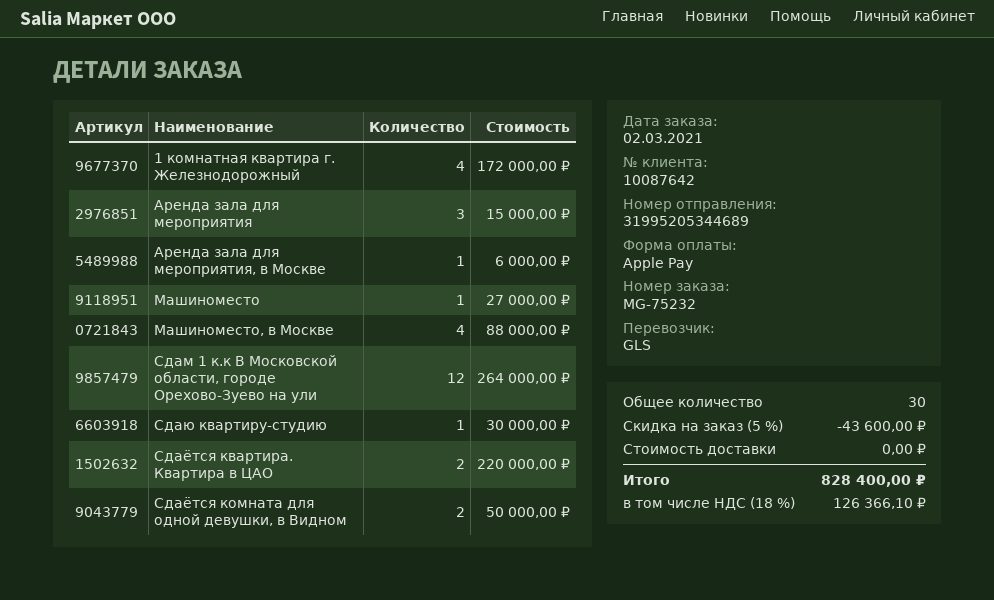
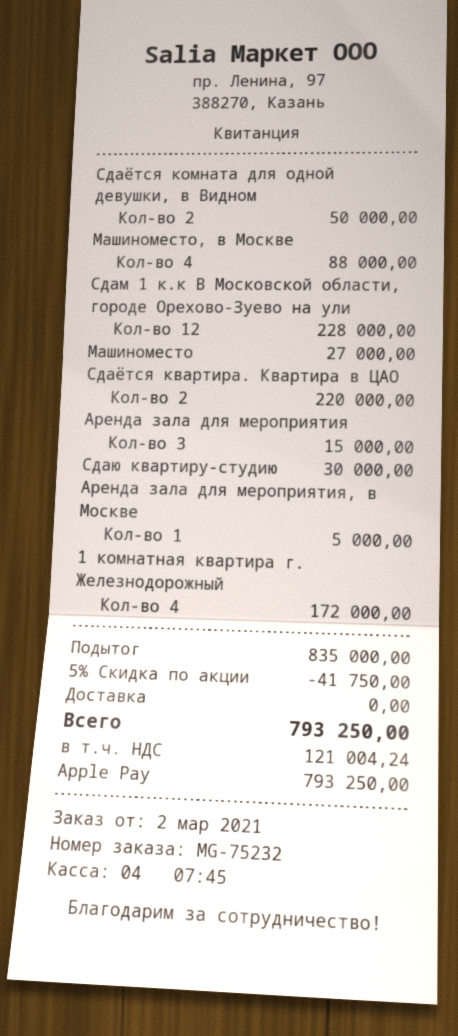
Аренда зала для мероприятия, в Москве: 1 for 6000.00 -> 1 for 5000.00
Сдам 1 к.к В Московской области, городе Орехово-Зуево на ули: 12 for 264000.00 -> 12 for 228000.00
discount: 5% = 43600.00 -> 5% = 41750.00
tax: 126366.10 -> 121004.24
total: 828400.00 -> 793250.00

